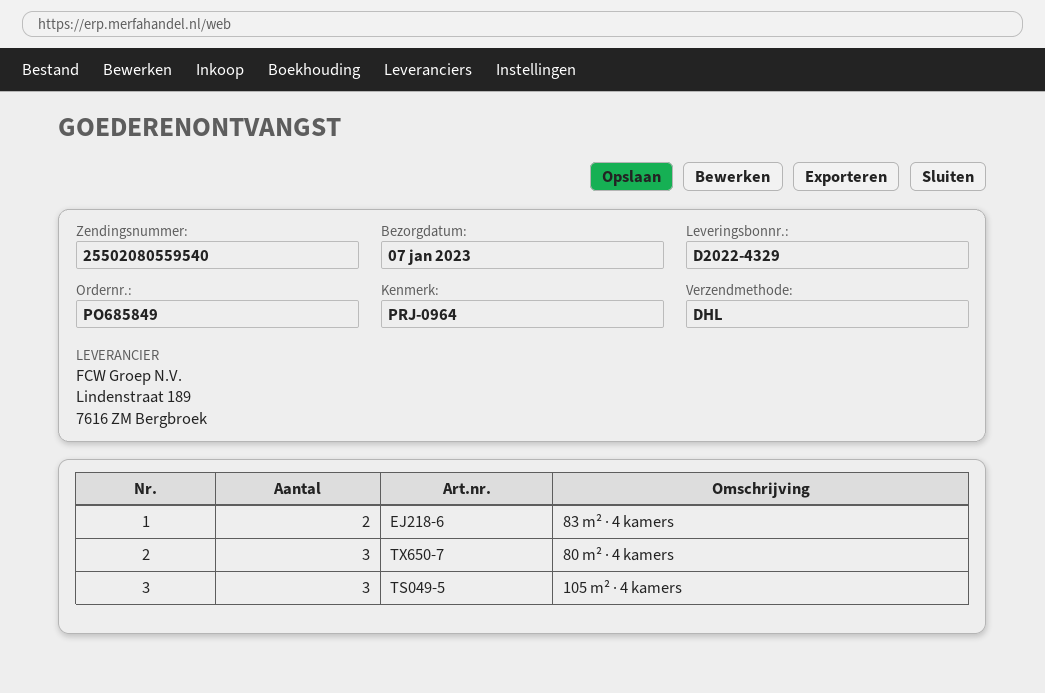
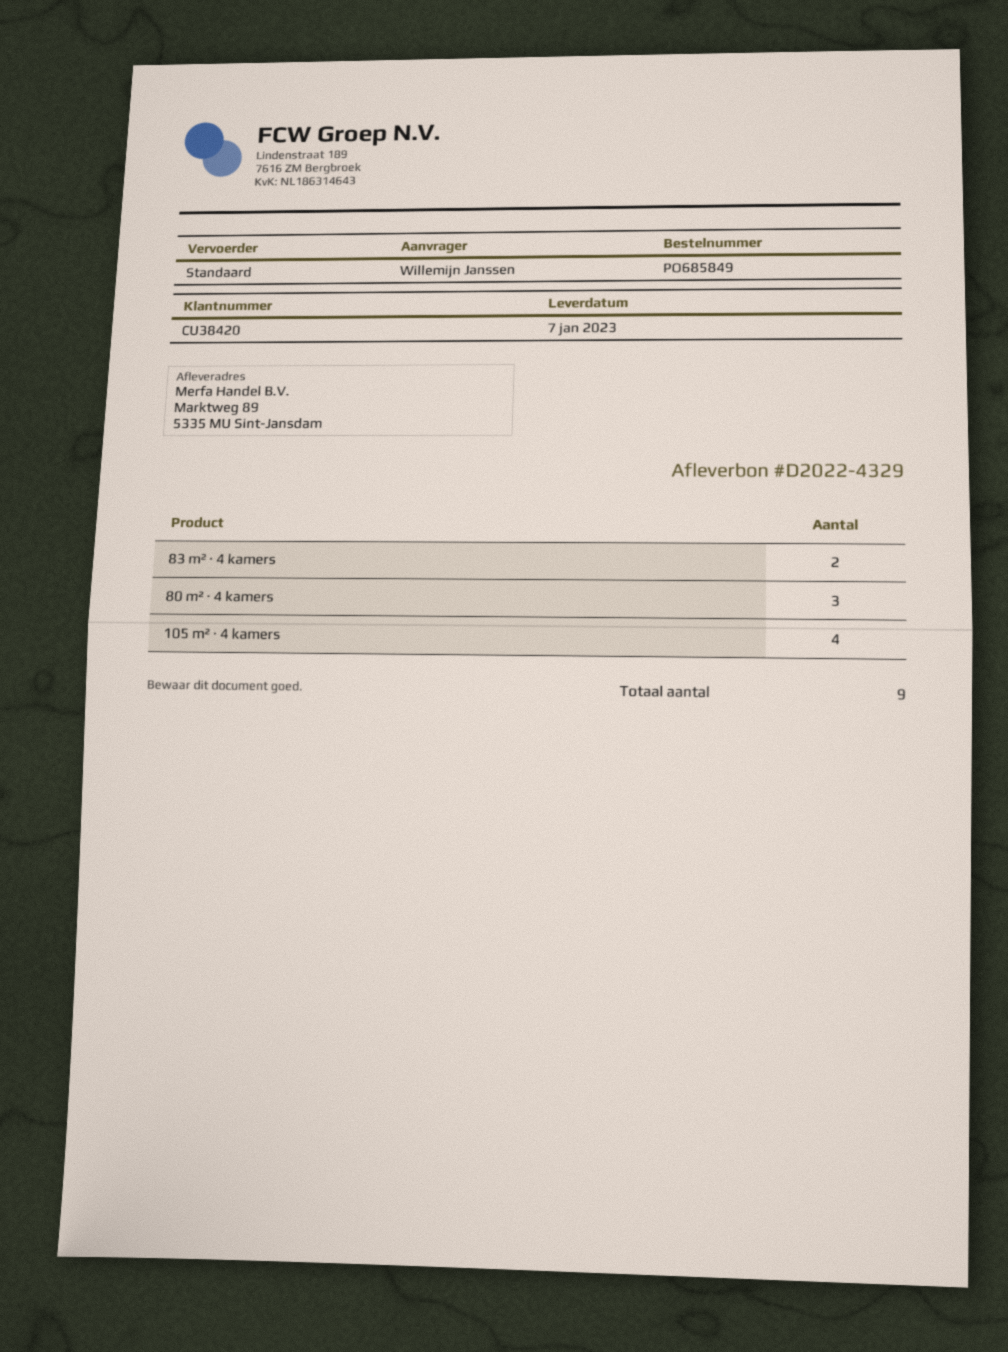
shipping method: DHL -> standard
105 m² · 4 kamers: 3 -> 4

